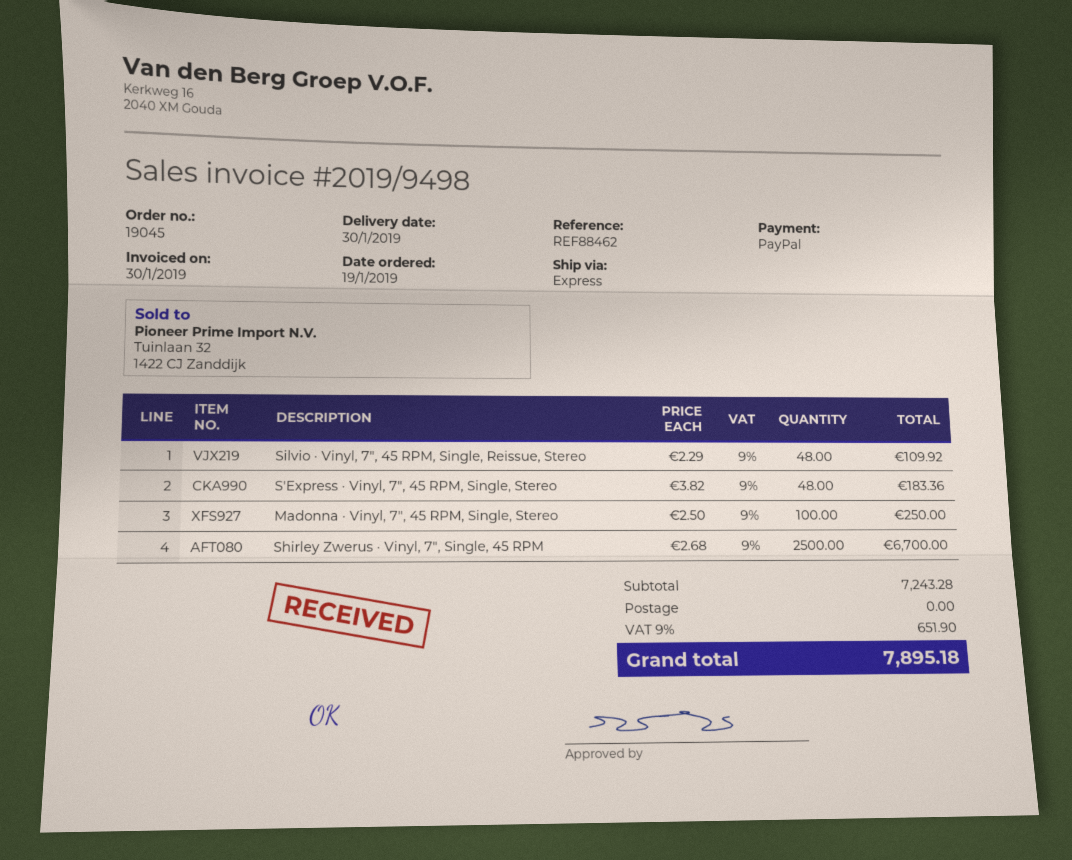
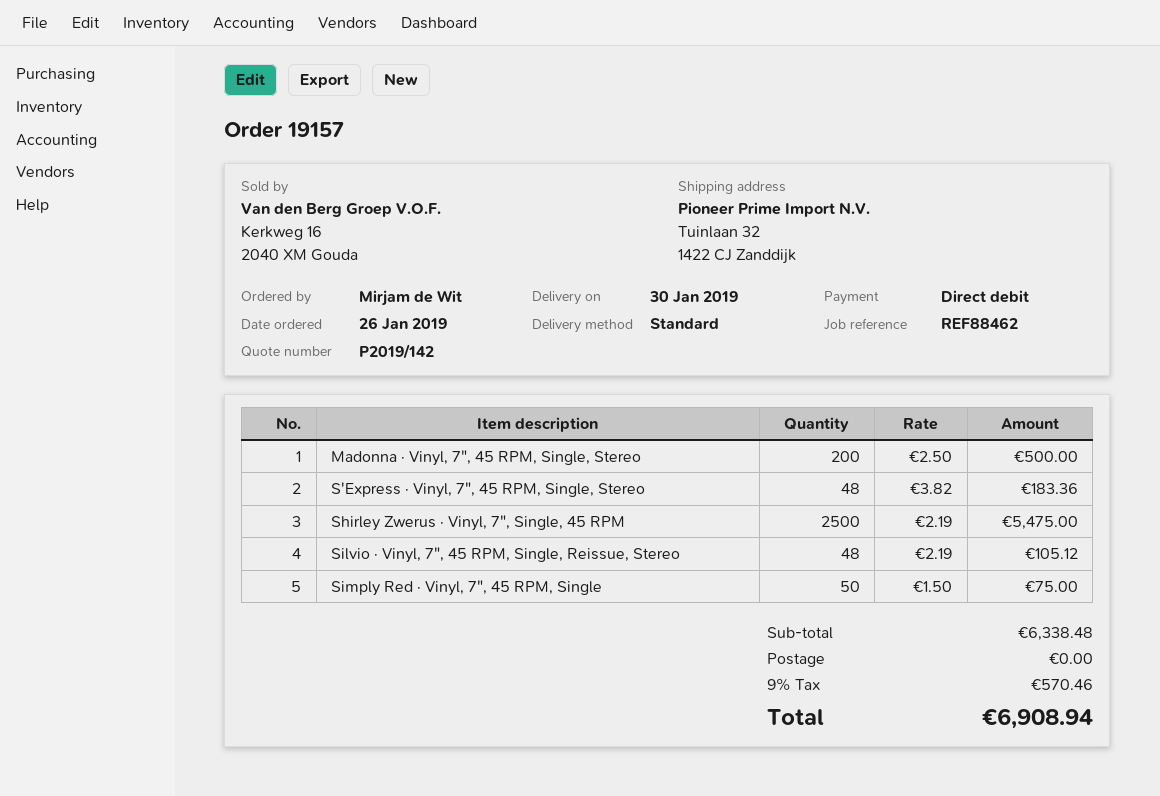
order number: 19045 -> 19157
order date: 2019-01-19 -> 2019-01-26
payment method: PayPal -> direct debit
shipping method: express -> standard
Silvio · Vinyl, 7", 45 RPM, Single, Reissue, Stereo: 48 x 2.29 = 109.92 -> 48 x 2.19 = 105.12
Madonna · Vinyl, 7", 45 RPM, Single, Stereo: 100 x 2.50 = 250.00 -> 200 x 2.50 = 500.00
Shirley Zwerus · Vinyl, 7", Single, 45 RPM: 2500 x 2.68 = 6700.00 -> 2500 x 2.19 = 5475.00
Simply Red · Vinyl, 7", 45 RPM, Single: none -> 50 x 1.50 = 75.00
subtotal: 7243.28 -> 6338.48
tax: 9% = 651.90 -> 9% = 570.46
total: 7895.18 -> 6908.94

